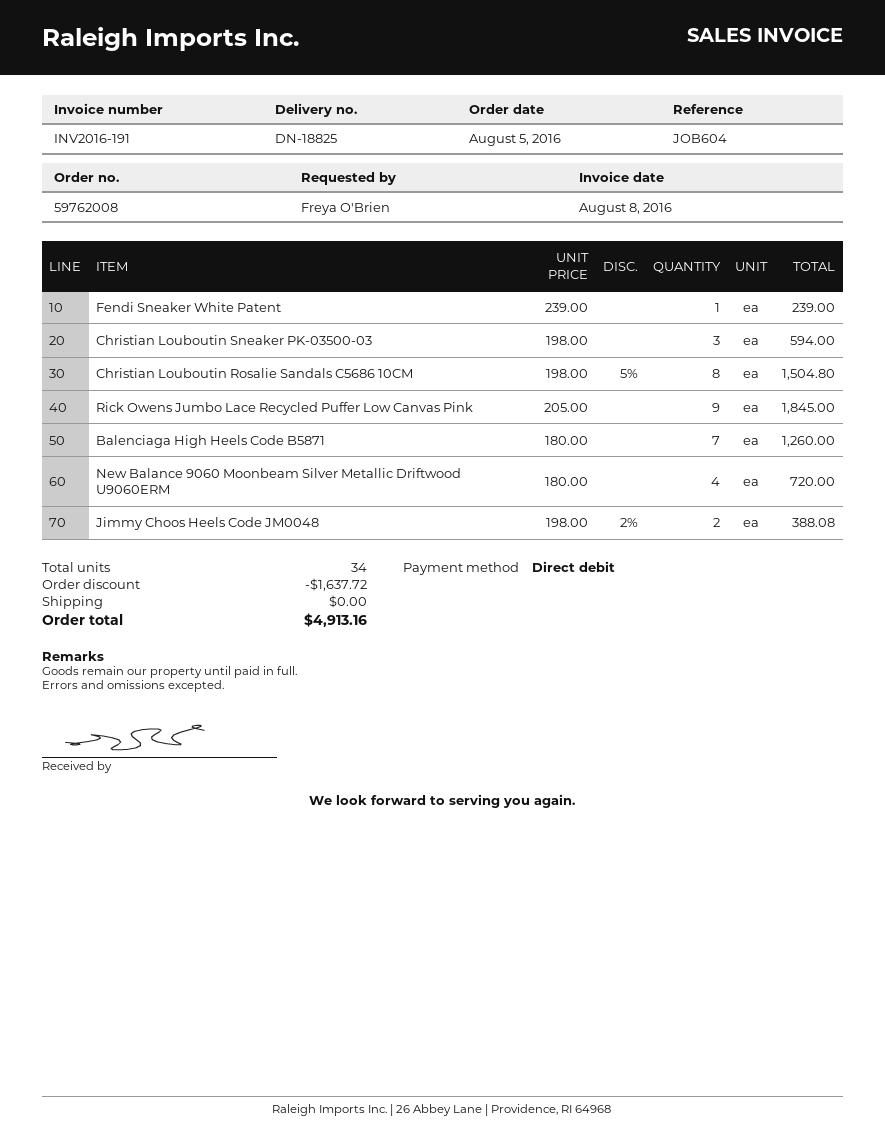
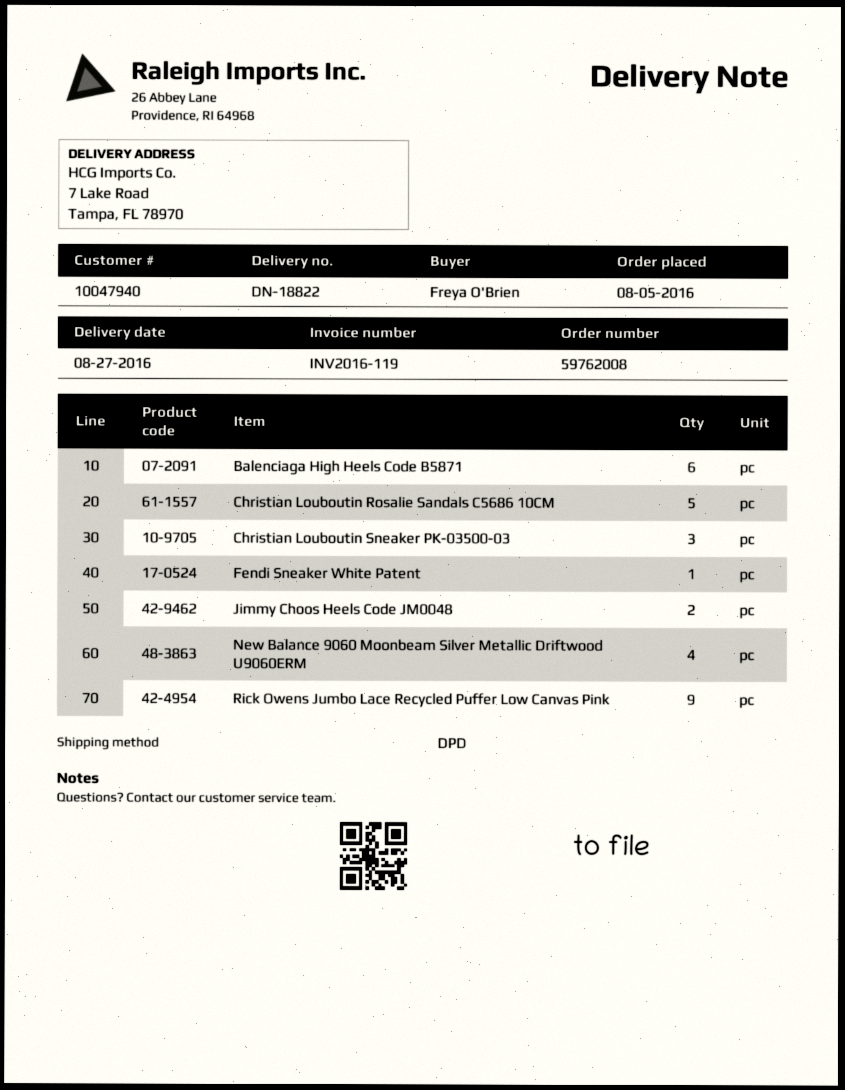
delivery note number: DN-18825 -> DN-18822
invoice number: INV2016-191 -> INV2016-119
Christian Louboutin Rosalie Sandals C5686 10CM: 8 -> 5
Balenciaga High Heels Code B5871: 7 -> 6

